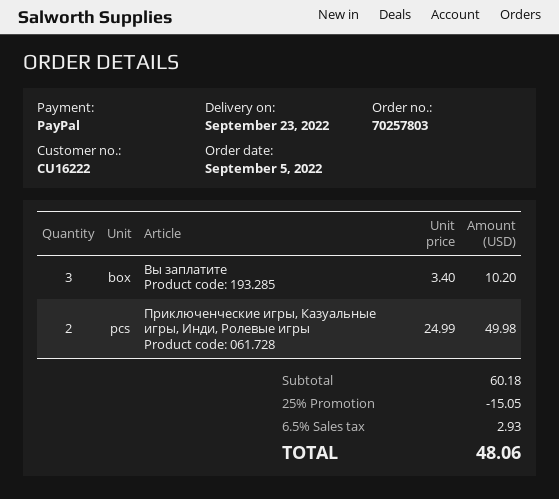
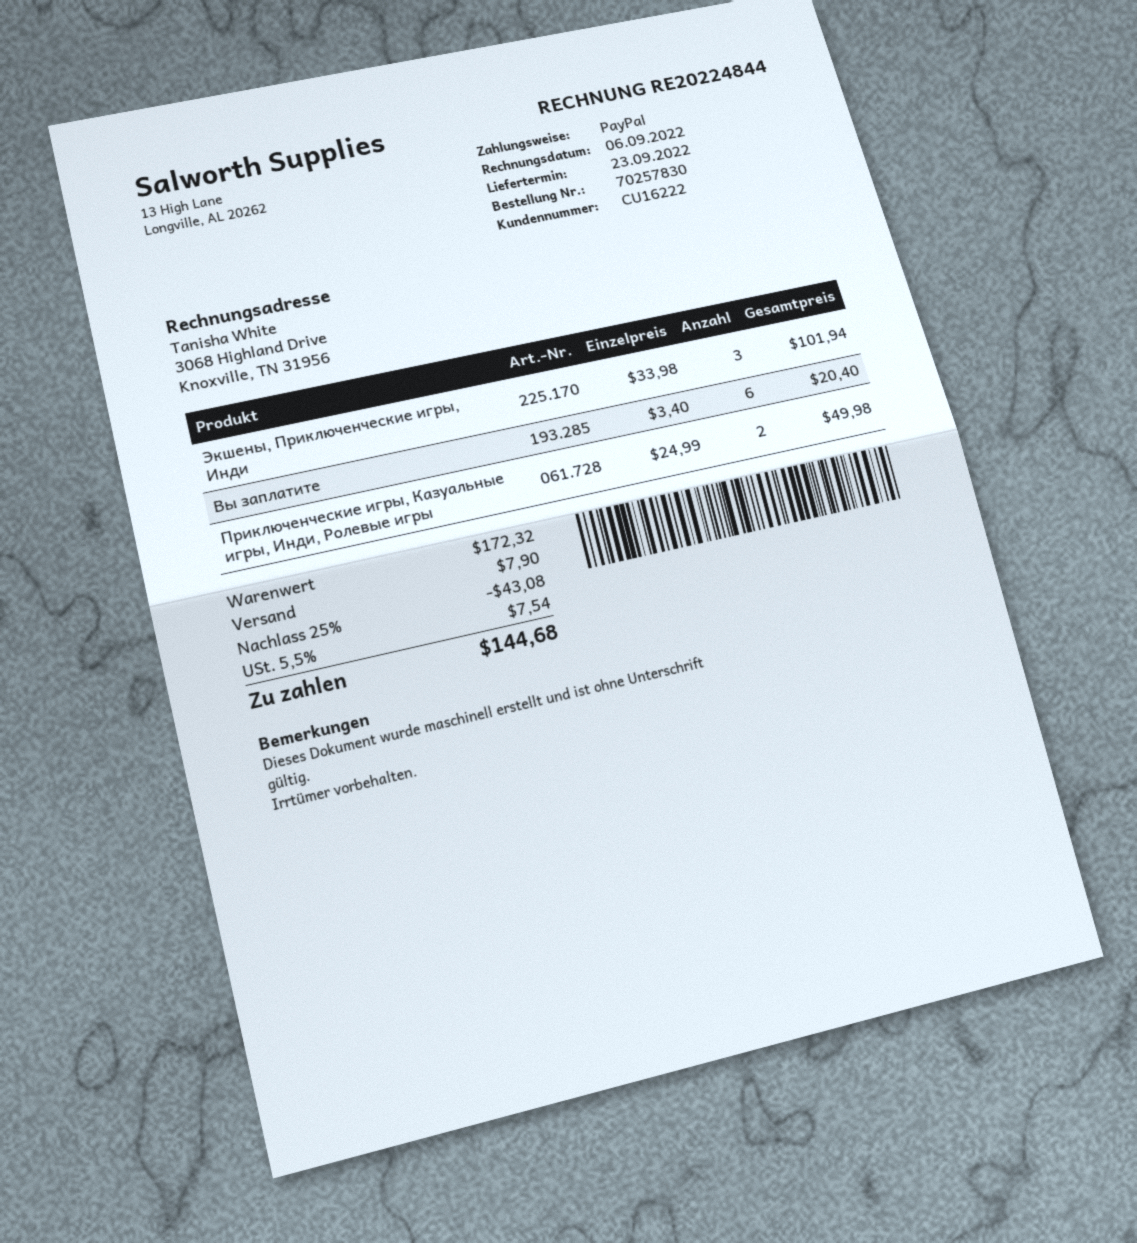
order number: 70257803 -> 70257830
Вы заплатите: 3 x 3.40 = 10.20 -> 6 x 3.40 = 20.40
Экшены, Приключенческие игры, Инди: none -> 3 x 33.98 = 101.94
subtotal: 60.18 -> 172.32
discount: 25% = 15.05 -> 25% = 43.08
shipping: none -> 7.90
tax: 6.5% = 2.93 -> 5.5% = 7.54
total: 48.06 -> 144.68

